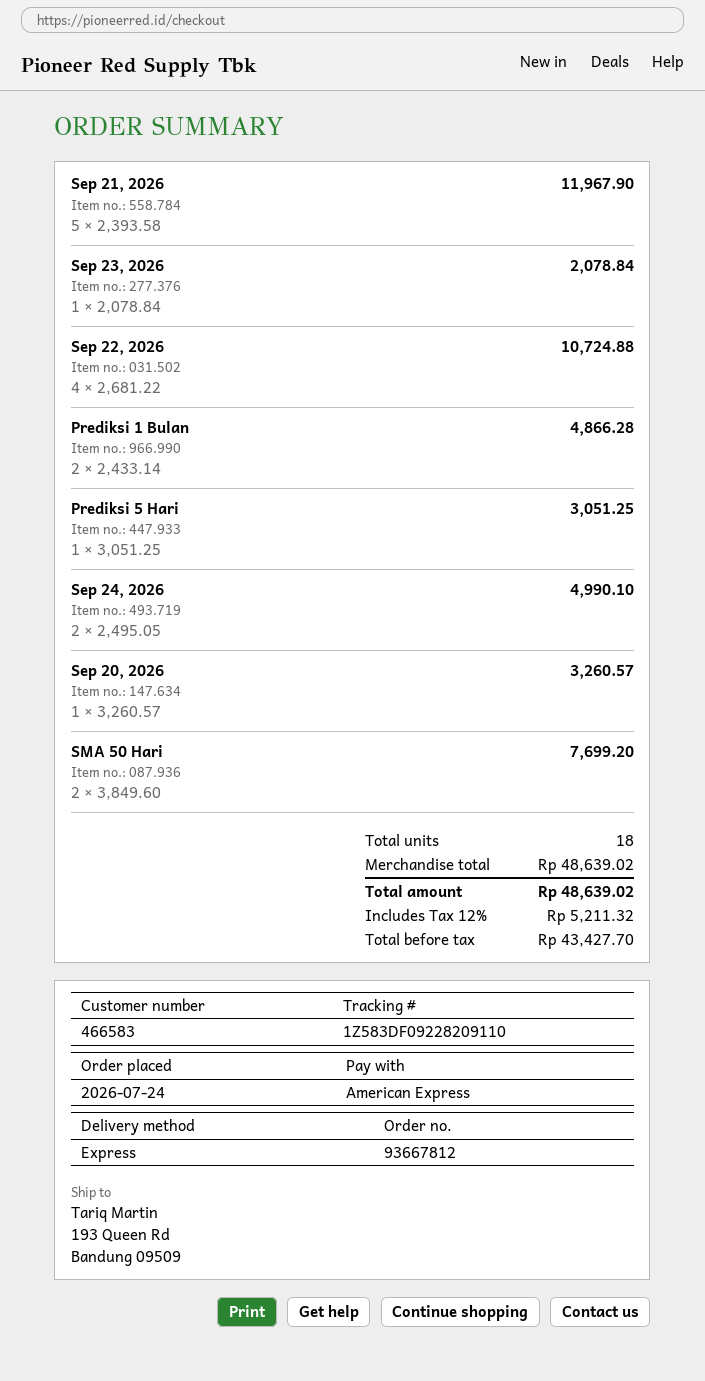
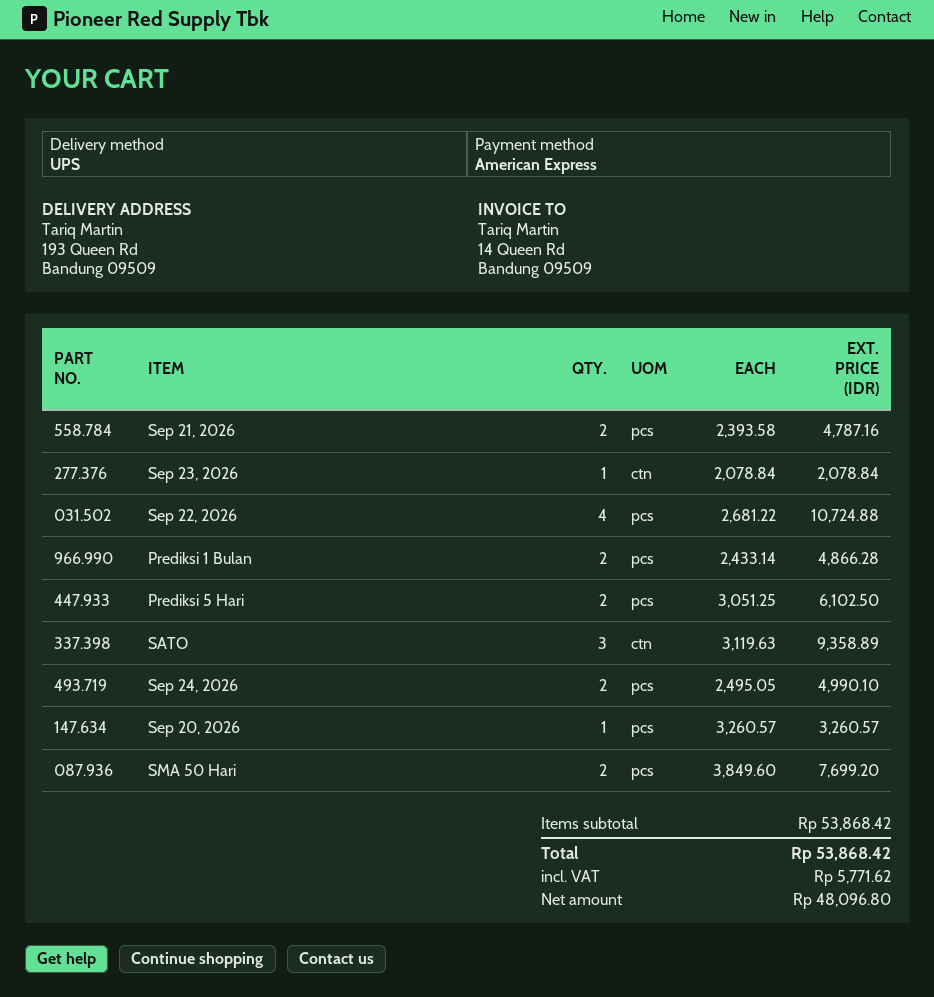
shipping method: express -> UPS
Sep 21, 2026: 5 x 2393.58 = 11967.90 -> 2 x 2393.58 = 4787.16
Prediksi 5 Hari: 1 x 3051.25 = 3051.25 -> 2 x 3051.25 = 6102.50
SATO: none -> 3 x 3119.63 = 9358.89
subtotal: 48639.02 -> 53868.42
net: 43427.70 -> 48096.80
tax: 5211.32 -> 5771.62
total: 48639.02 -> 53868.42

